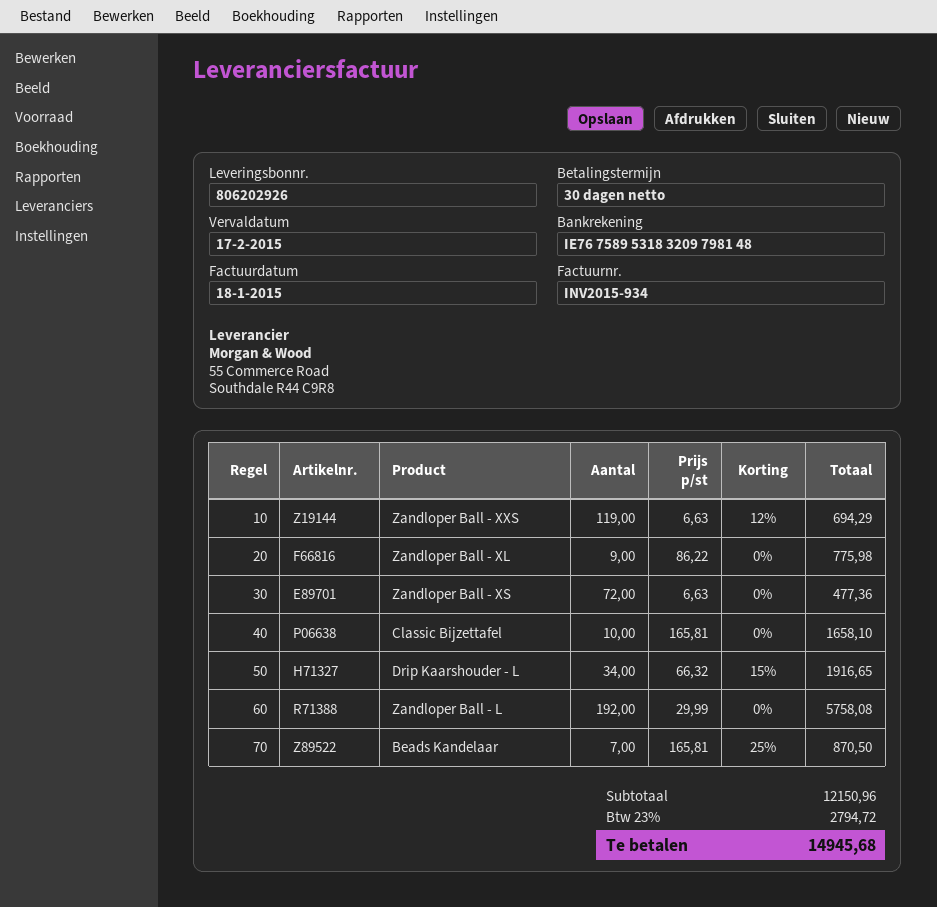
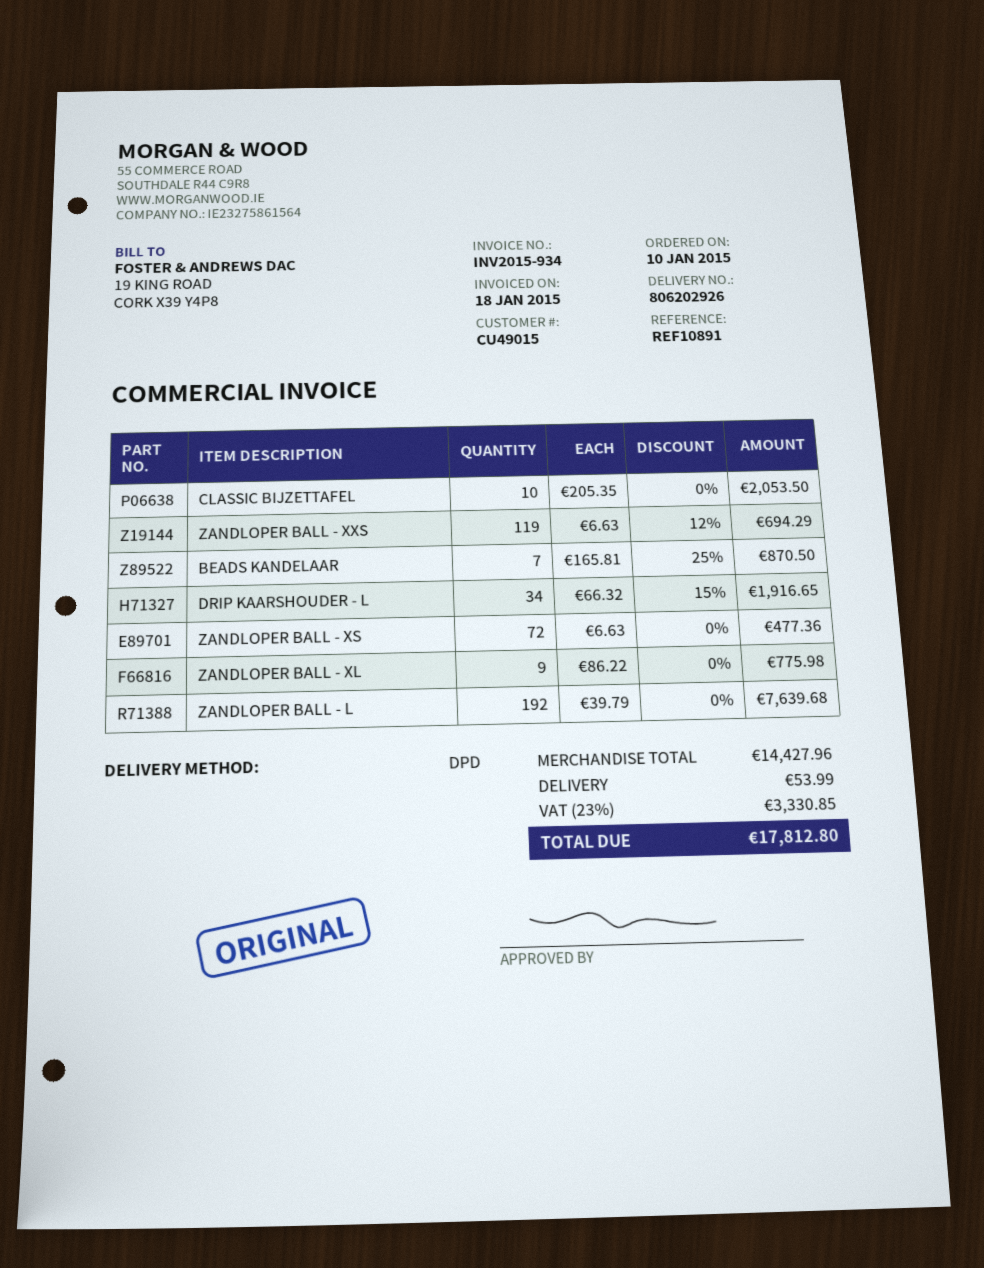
Classic Bijzettafel: 10 x 165.81 = 1658.10 -> 10 x 205.35 = 2053.50
Zandloper Ball - L: 192 x 29.99 = 5758.08 -> 192 x 39.79 = 7639.68
subtotal: 12150.96 -> 14427.96
shipping: none -> 53.99
tax: 23% = 2794.72 -> 23% = 3330.85
total: 14945.68 -> 17812.80

